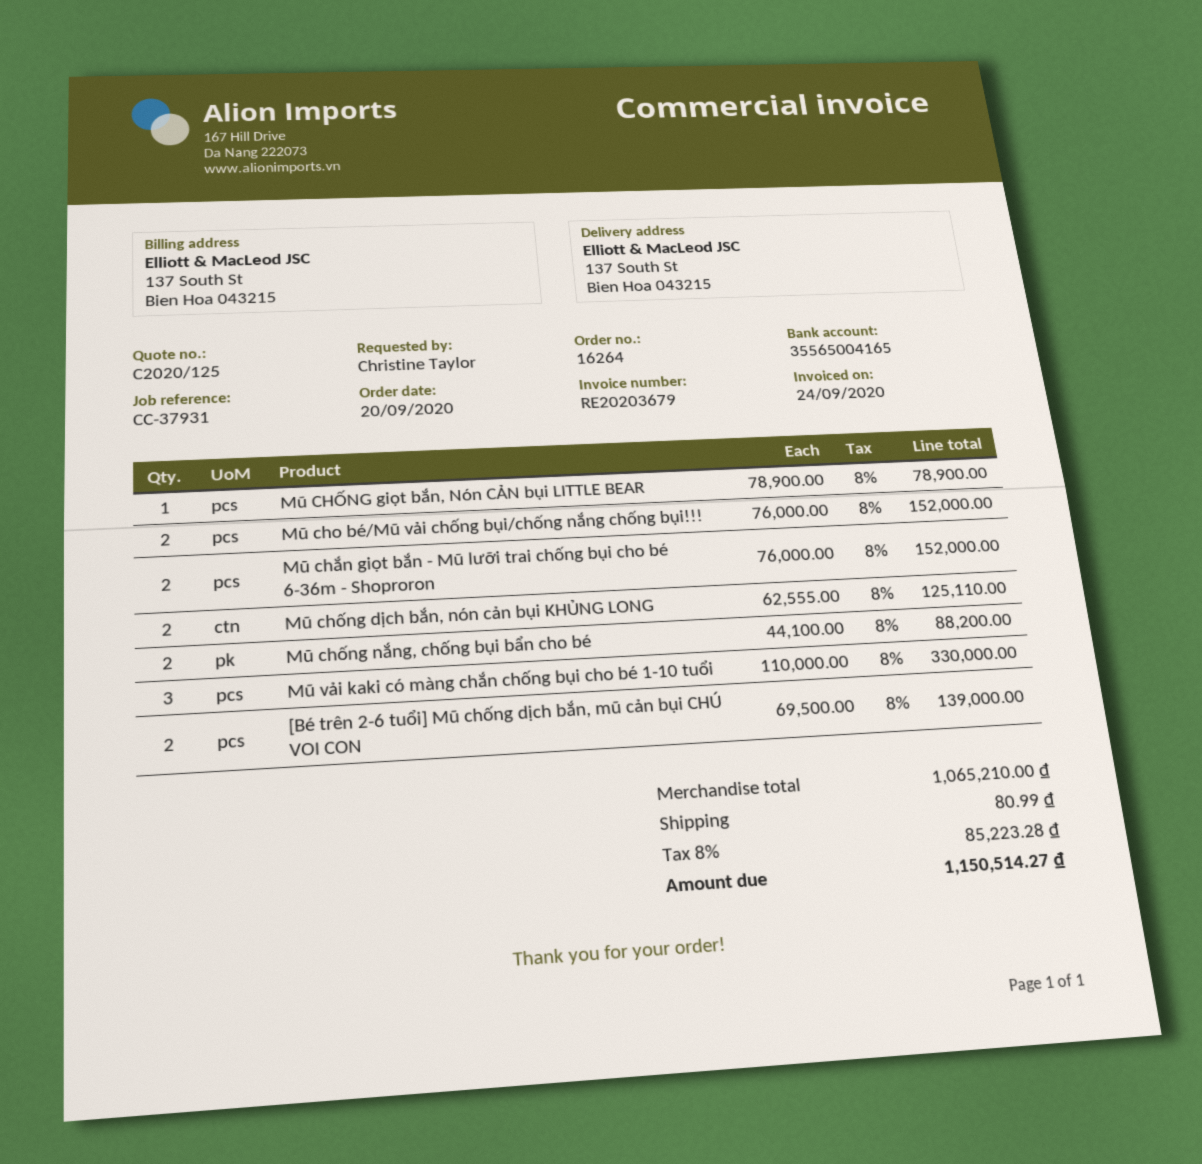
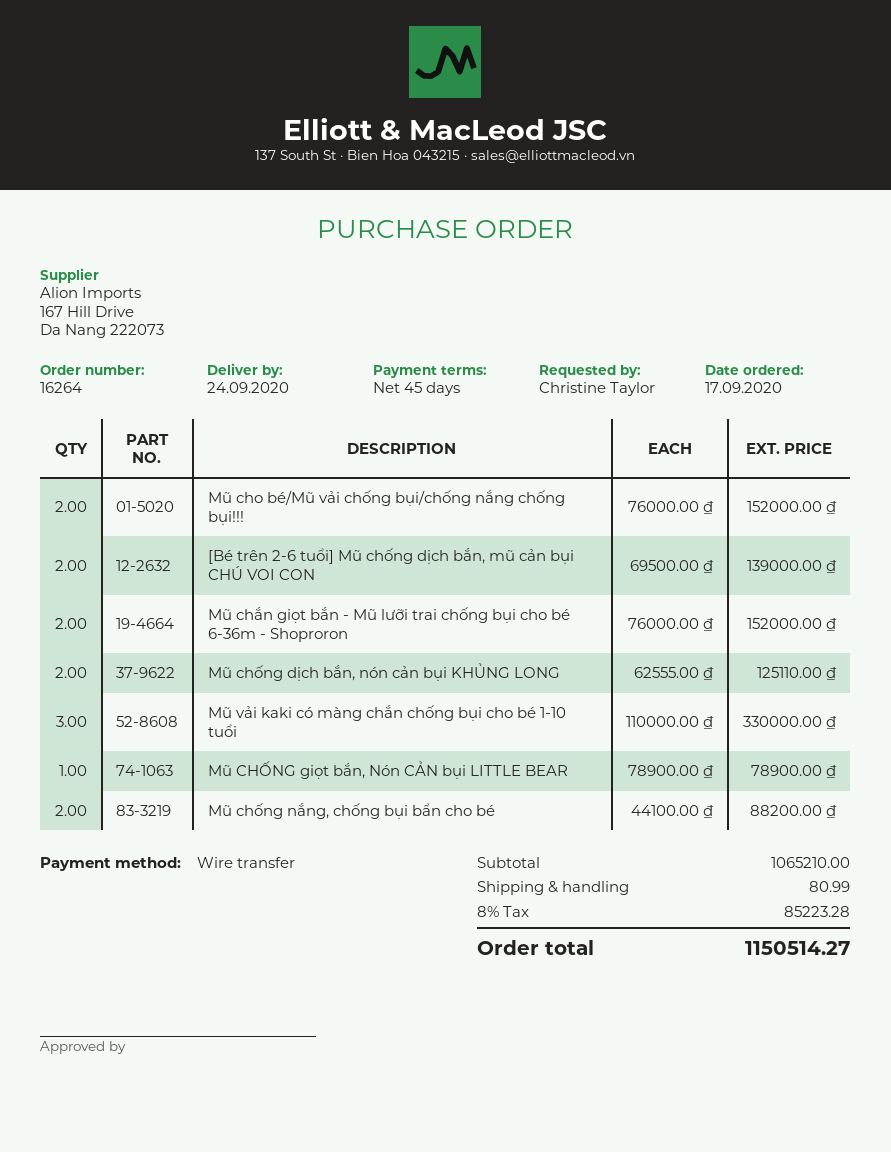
order date: 2020-09-20 -> 2020-09-17

